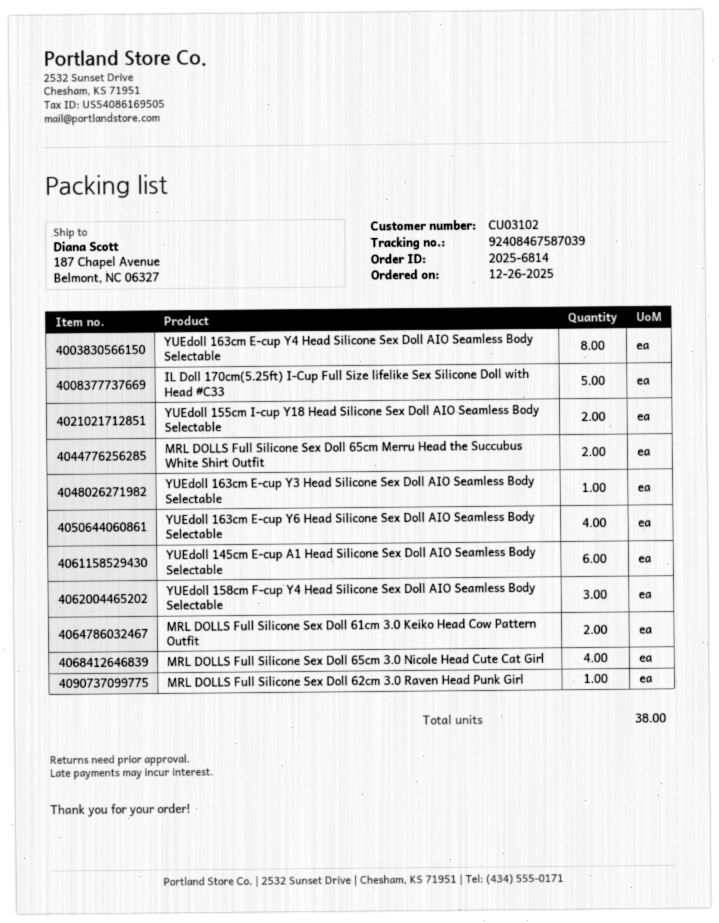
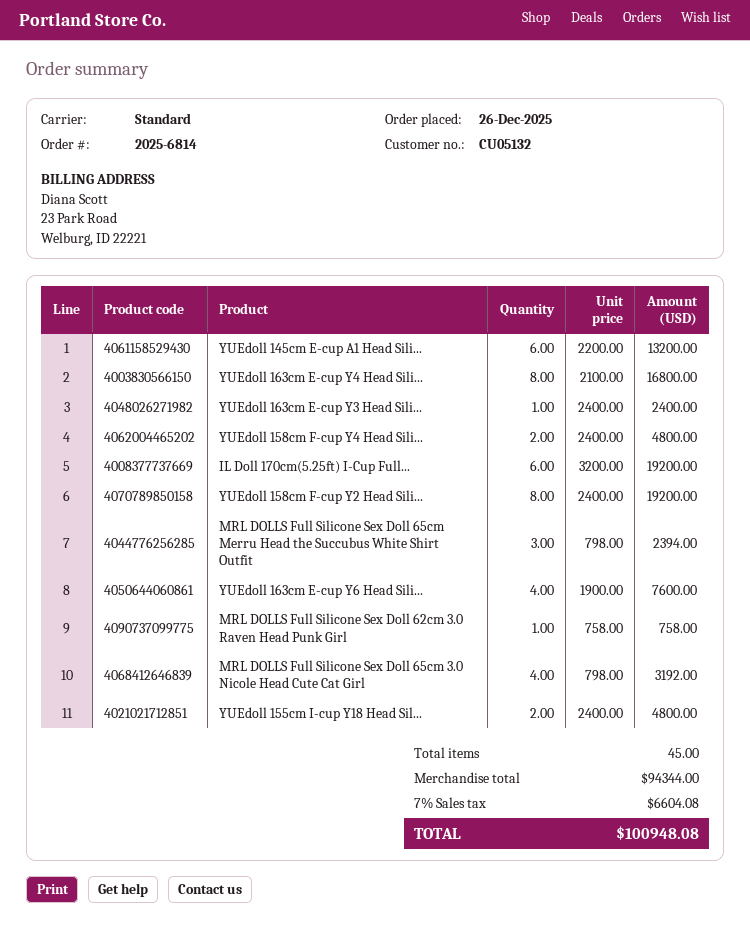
customer number: CU03102 -> CU05132
IL Doll 170cm(5.25ft) I-Cup Full Size lifelike Sex Silicone Doll with Head #C33: 5 -> 6
MRL DOLLS Full Silicone Sex Doll 65cm Merru Head the Succubus White Shirt Outfit: 2 -> 3
YUEdoll 158cm F-cup Y4 Head Silicone Sex Doll AIO Seamless Body Selectable: 3 -> 2
MRL DOLLS Full Silicone Sex Doll 61cm 3.0 Keiko Head Cow Pattern Outfit: 2 -> none
YUEdoll 158cm F-cup Y2 Head Sili...: none -> 8
total quantity: 38 -> 45

